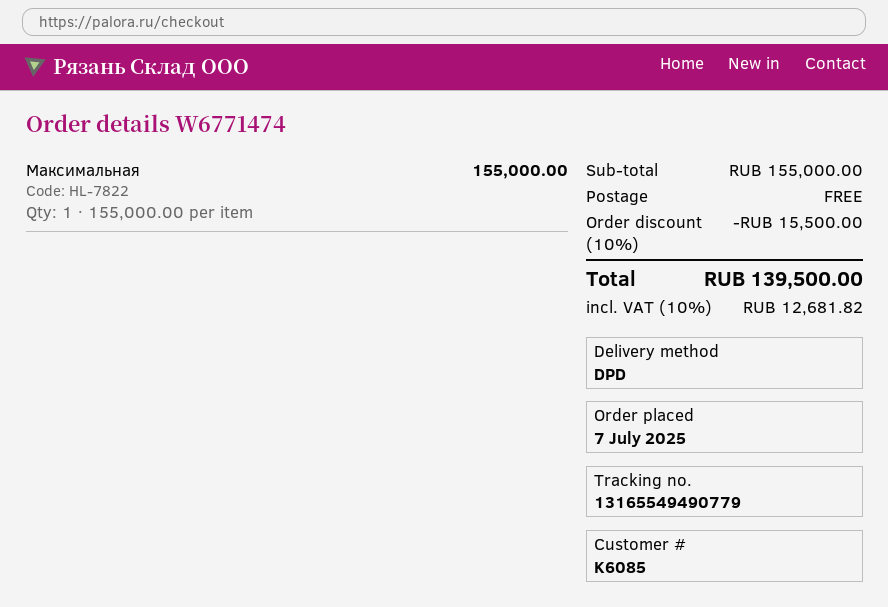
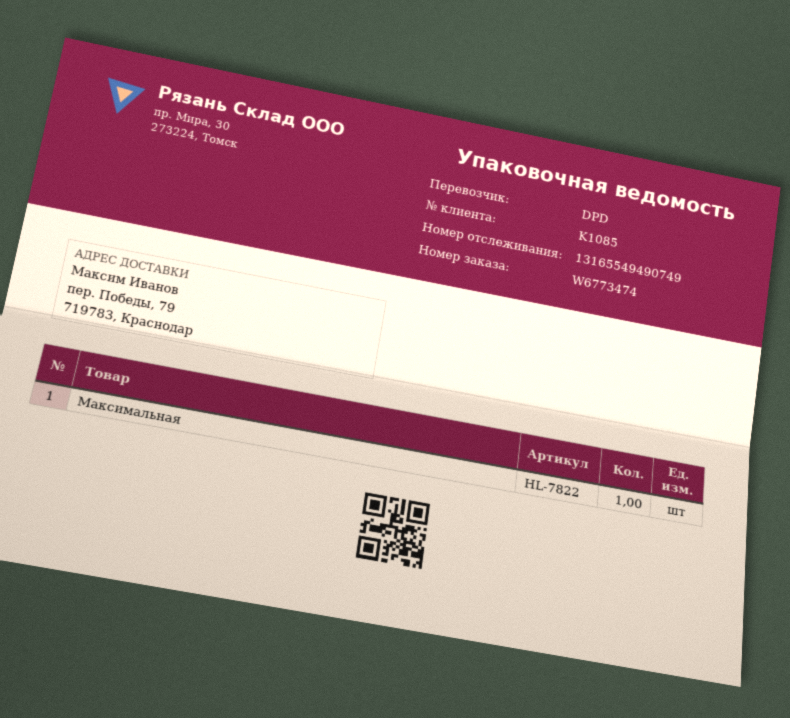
order number: W6771474 -> W6773474
customer number: K6085 -> K1085
tracking number: 13165549490779 -> 13165549490749

